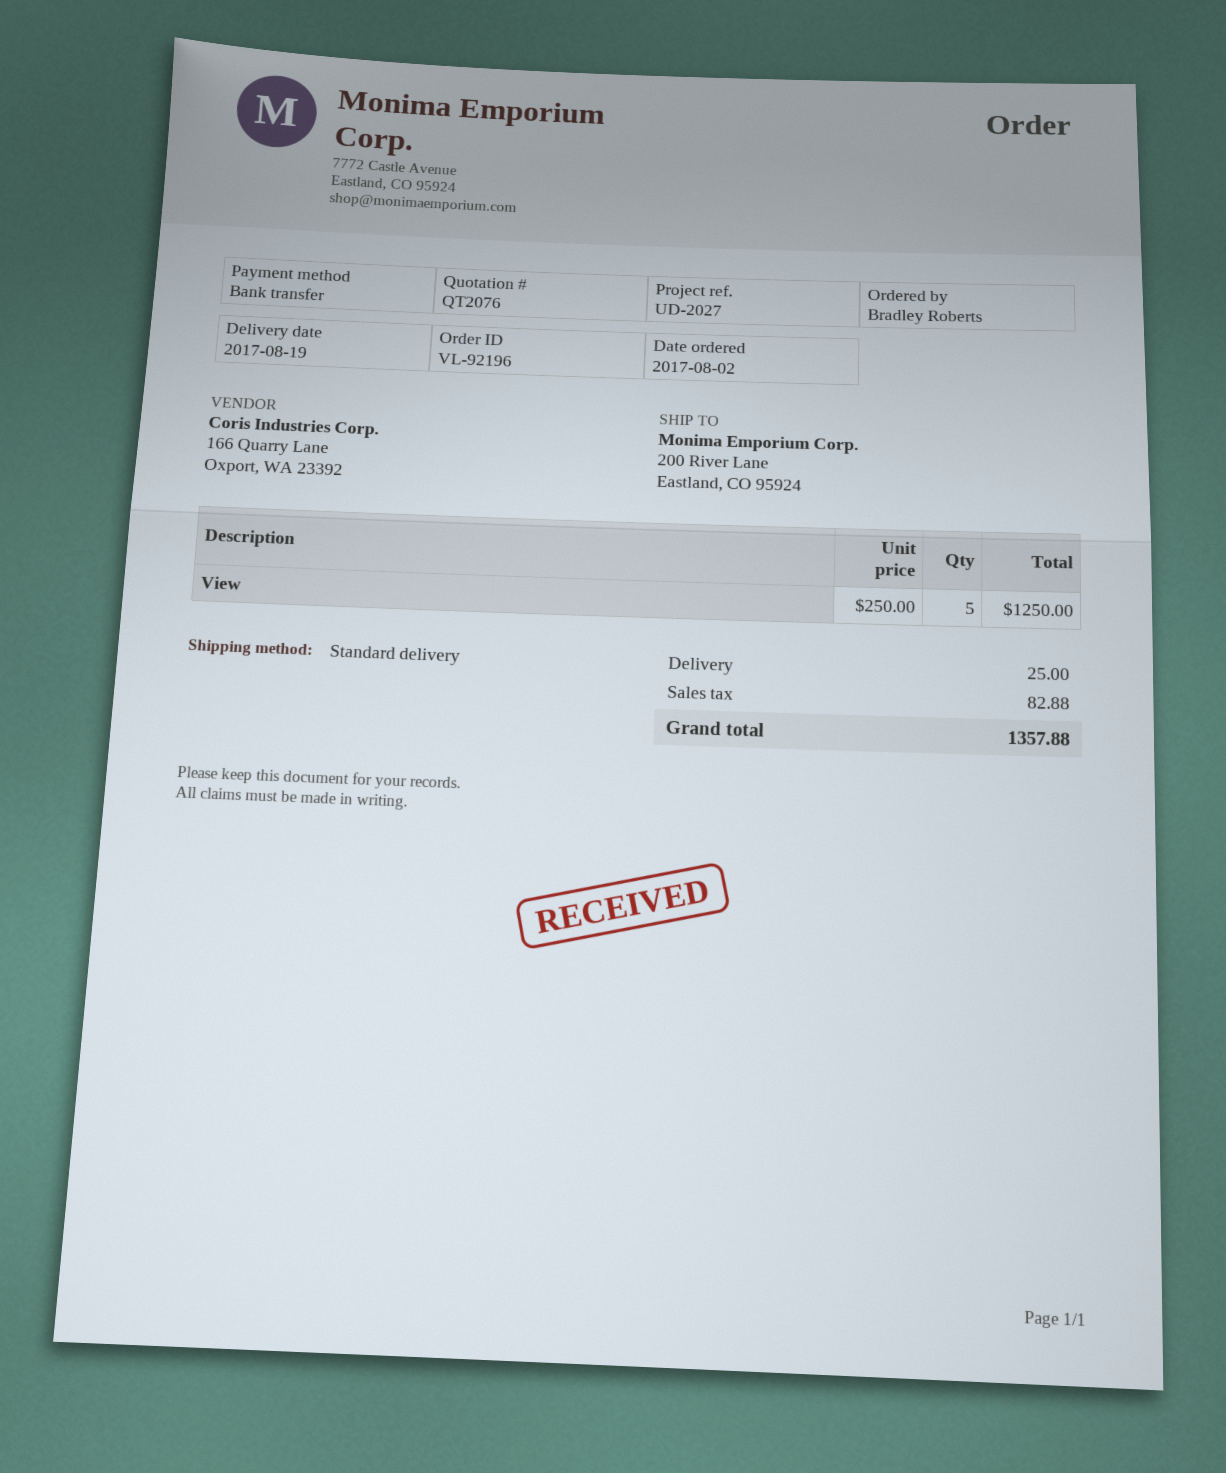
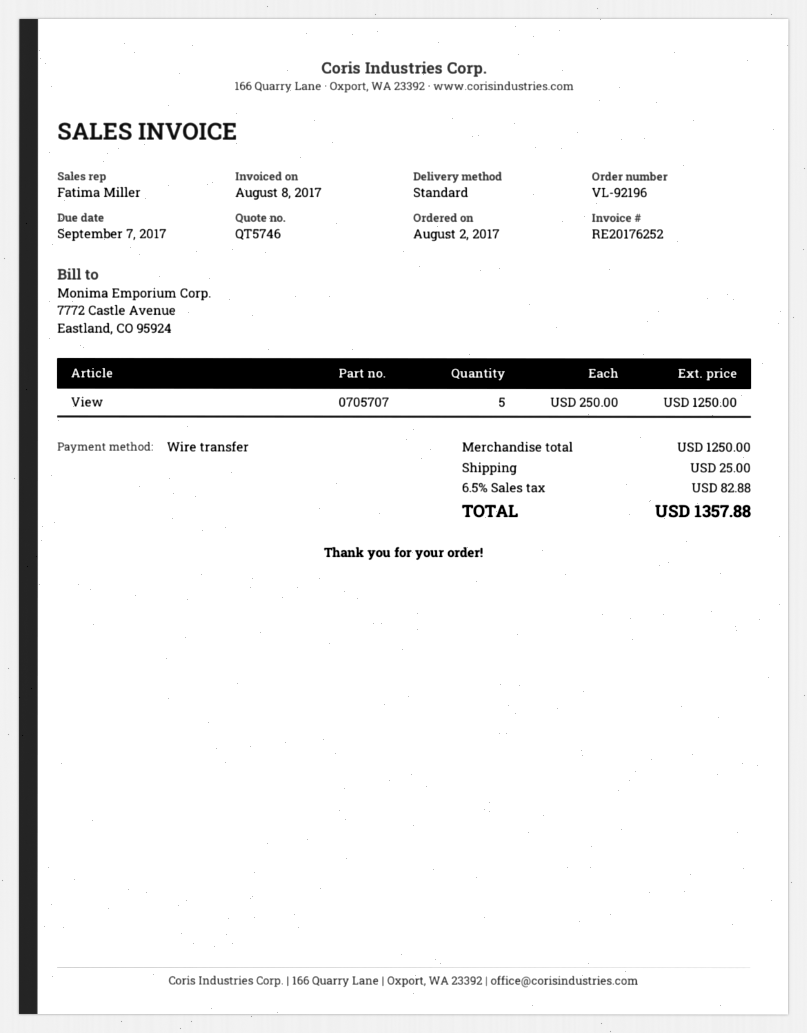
quote number: QT2076 -> QT5746

